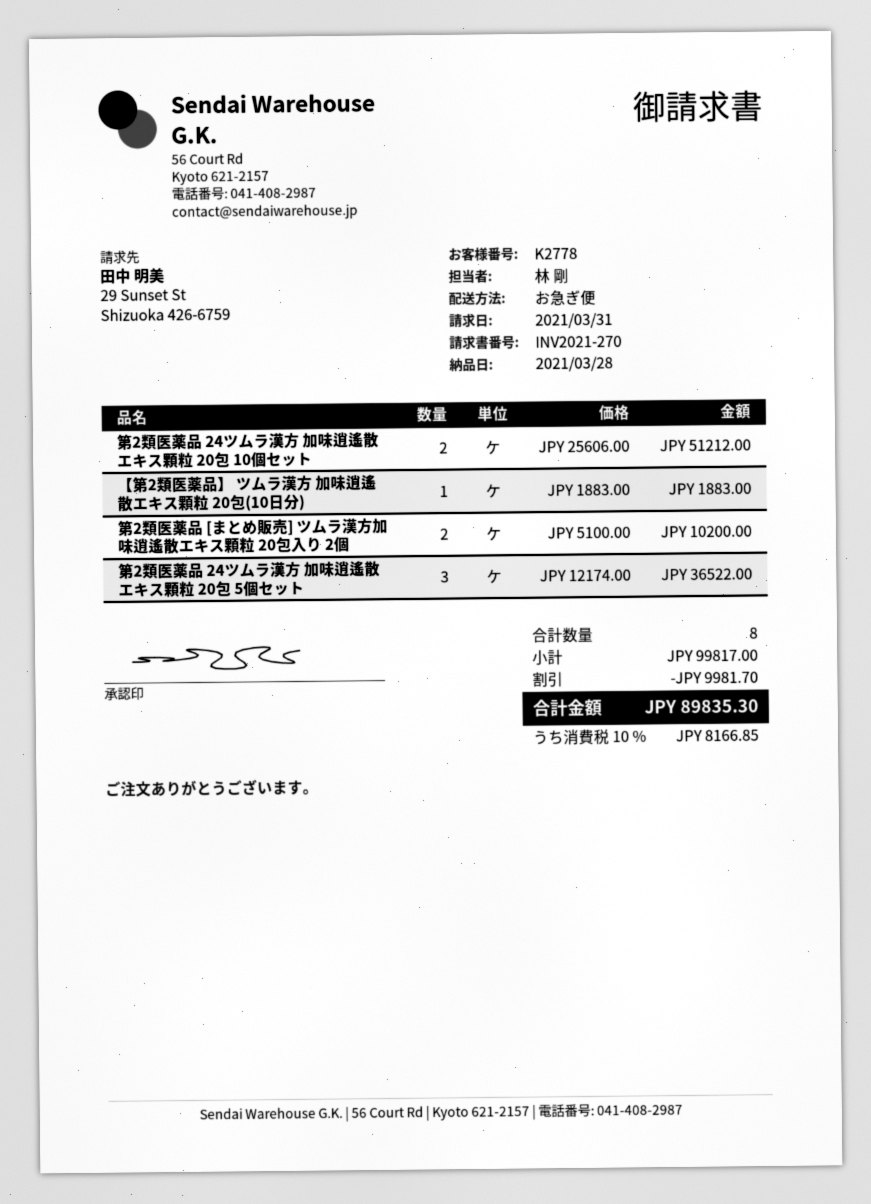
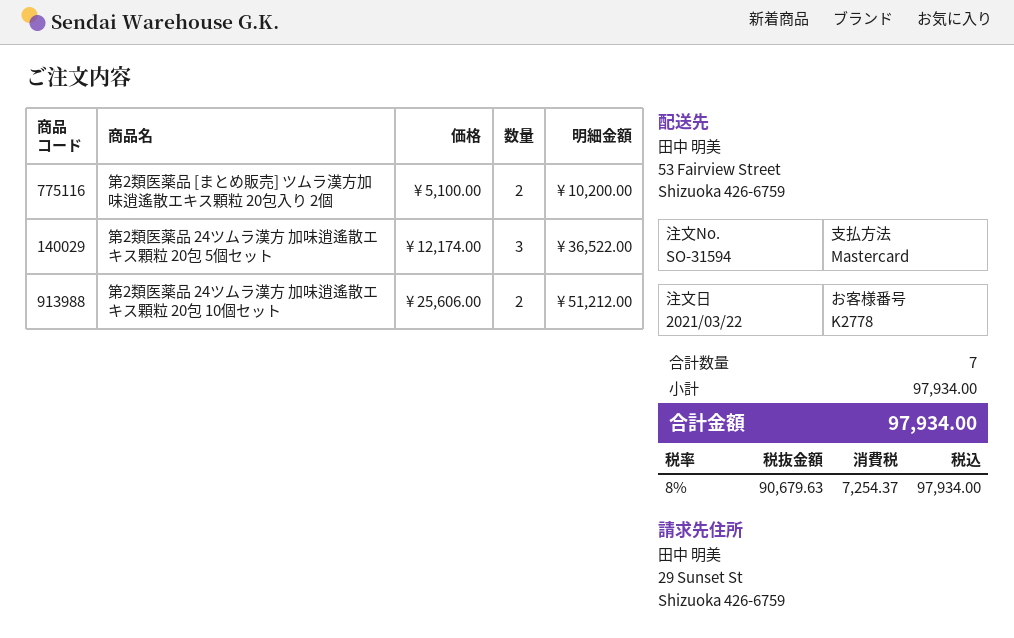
【第2類医薬品】 ツムラ漢方 加味逍遙散エキス顆粒 20包(10日分): 1 x 1883.00 = 1883.00 -> none
total quantity: 8 -> 7
subtotal: 99817.00 -> 97934.00
discount: 9981.70 -> none
tax: 10% = 8166.85 -> 8% = 7254.37
total: 89835.30 -> 97934.00

